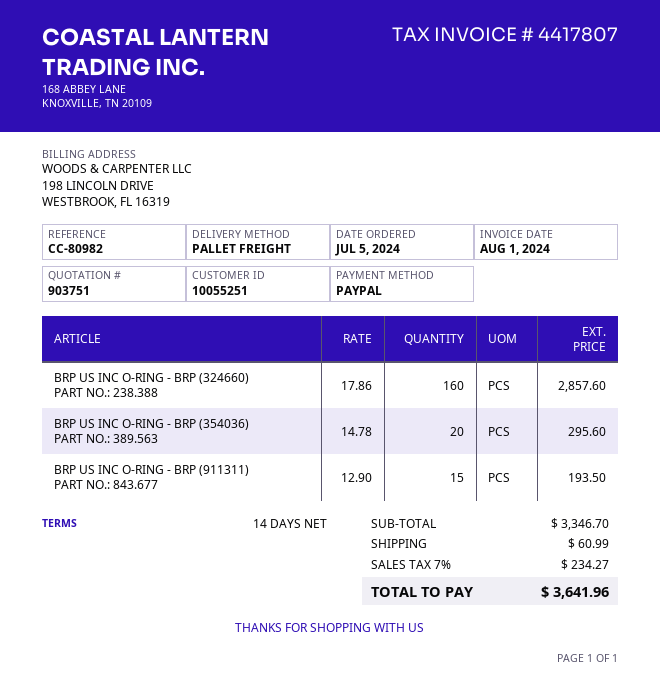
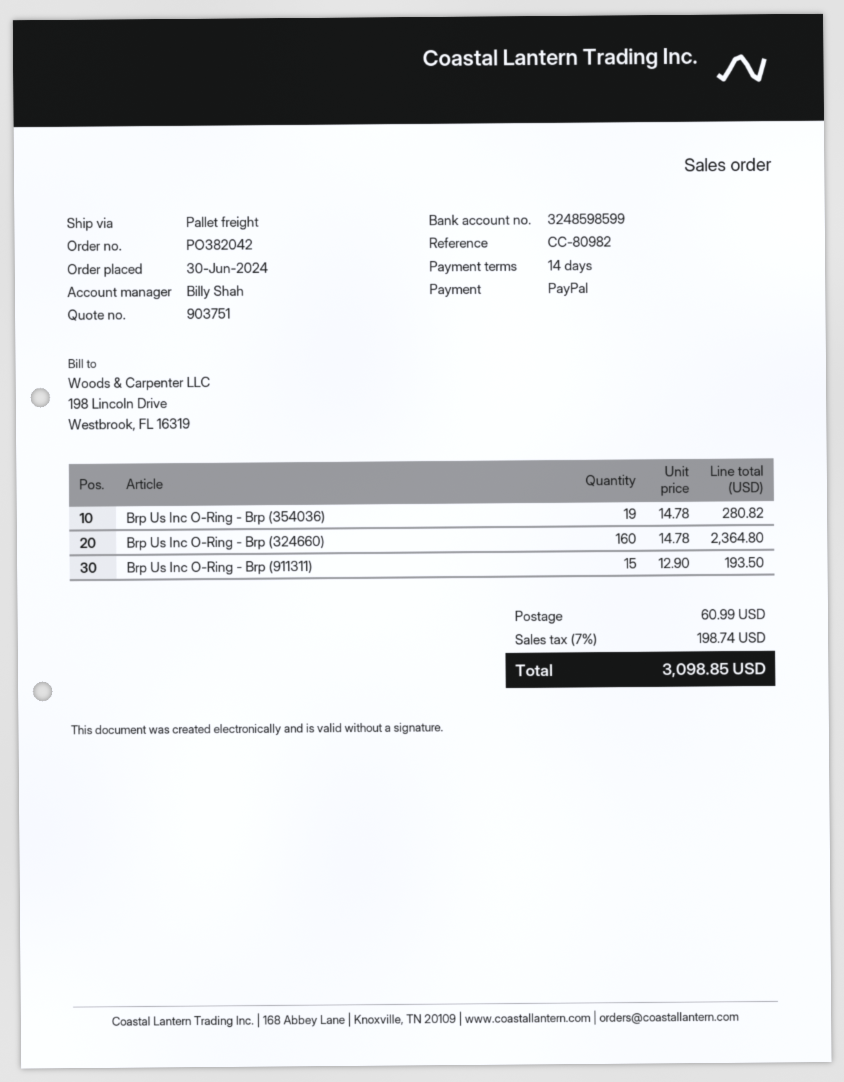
order date: 2024-07-05 -> 2024-06-30
BRP US INC O-RING - BRP (324660): 160 x 17.86 = 2857.60 -> 160 x 14.78 = 2364.80
BRP US INC O-RING - BRP (354036): 20 x 14.78 = 295.60 -> 19 x 14.78 = 280.82
tax: 7% = 234.27 -> 7% = 198.74
total: 3641.96 -> 3098.85

